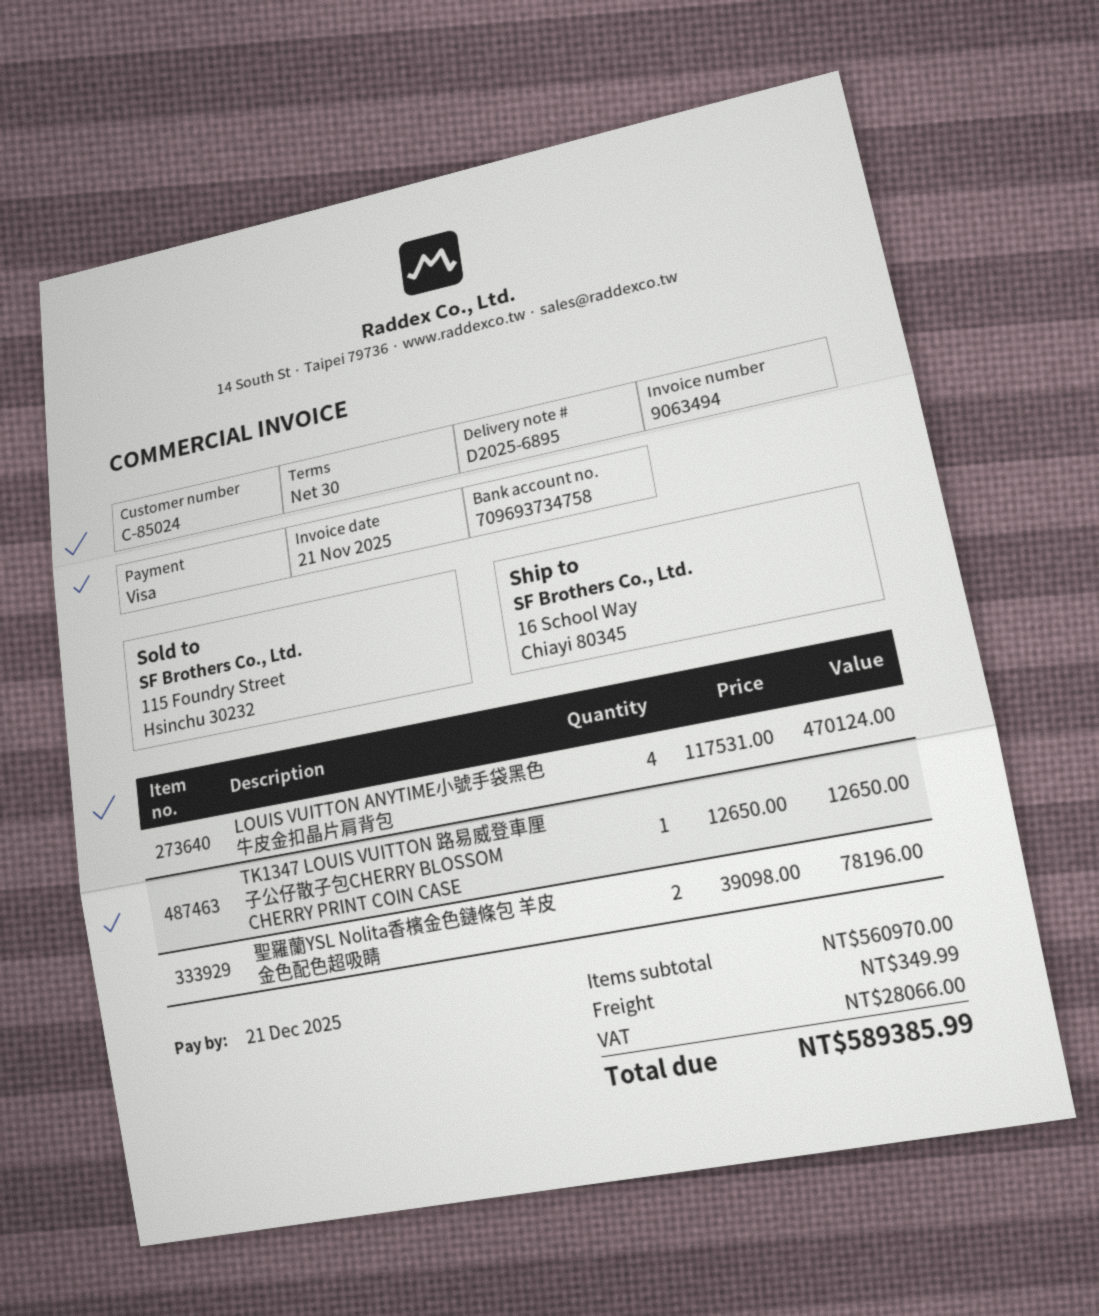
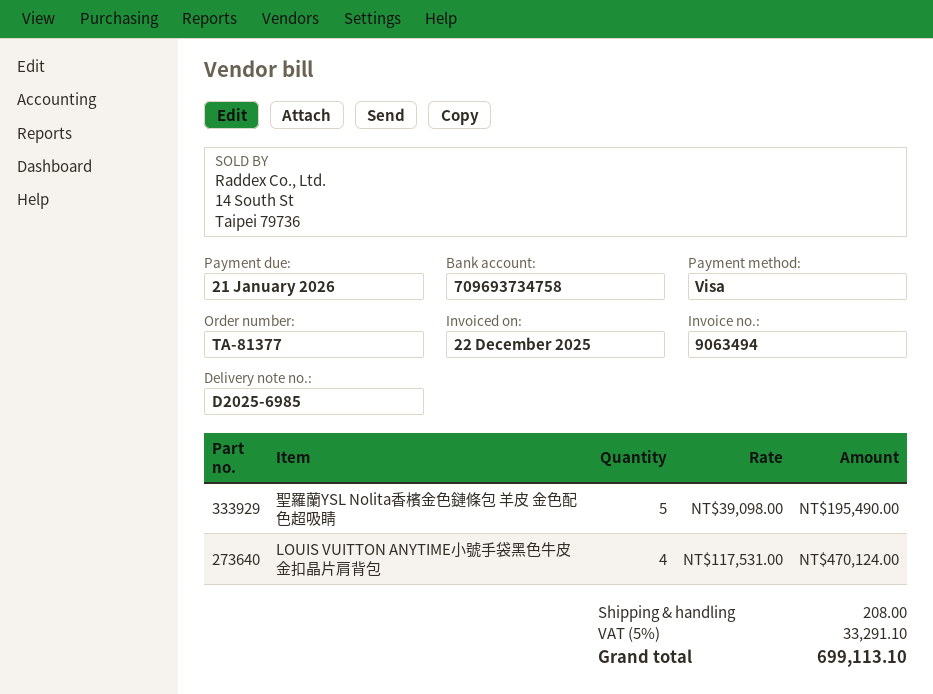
delivery note number: D2025-6895 -> D2025-6985
invoice date: 2025-11-21 -> 2025-12-22
due date: 2025-12-21 -> 2026-01-21
TK1347 LOUIS VUITTON 路易威登車厘子公仔散子包CHERRY BLOSSOM CHERRY PRINT COIN CASE: 1 x 12650.00 = 12650.00 -> none
聖羅蘭YSL Nolita香檳金色鏈條包 羊皮 金色配色超吸睛: 2 x 39098.00 = 78196.00 -> 5 x 39098.00 = 195490.00
shipping: 349.99 -> 208.00
tax: 28066.00 -> 33291.10
total: 589385.99 -> 699113.10

